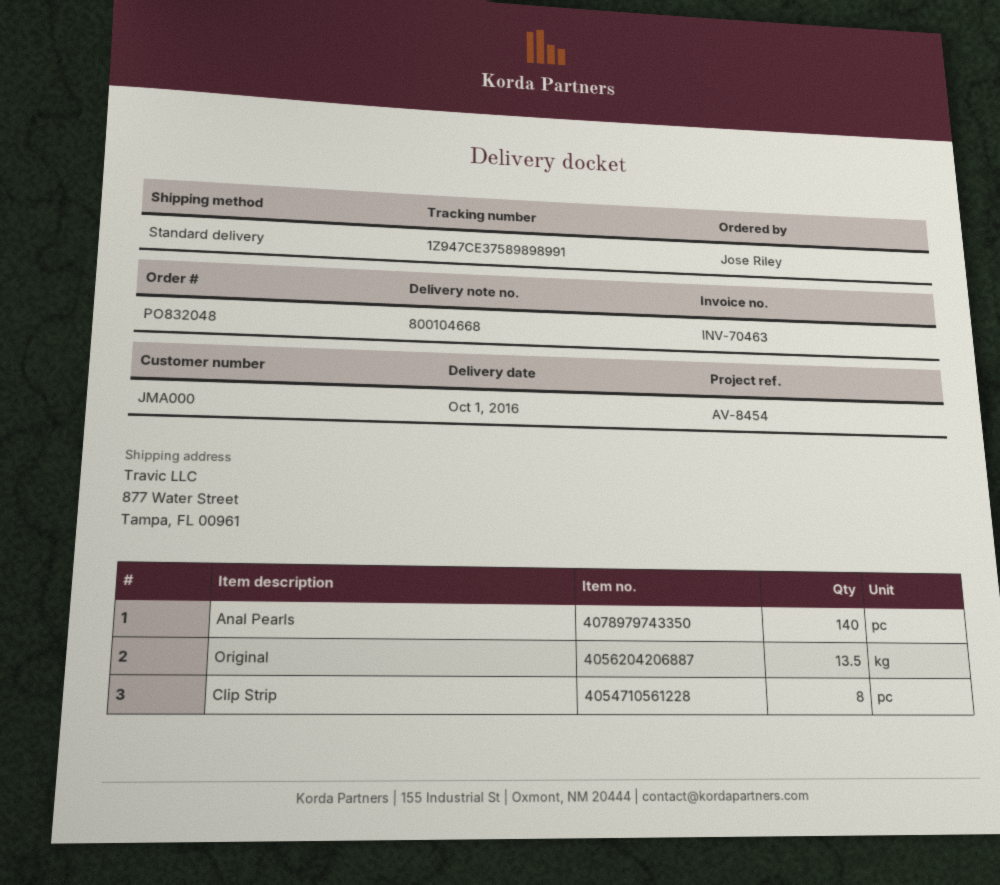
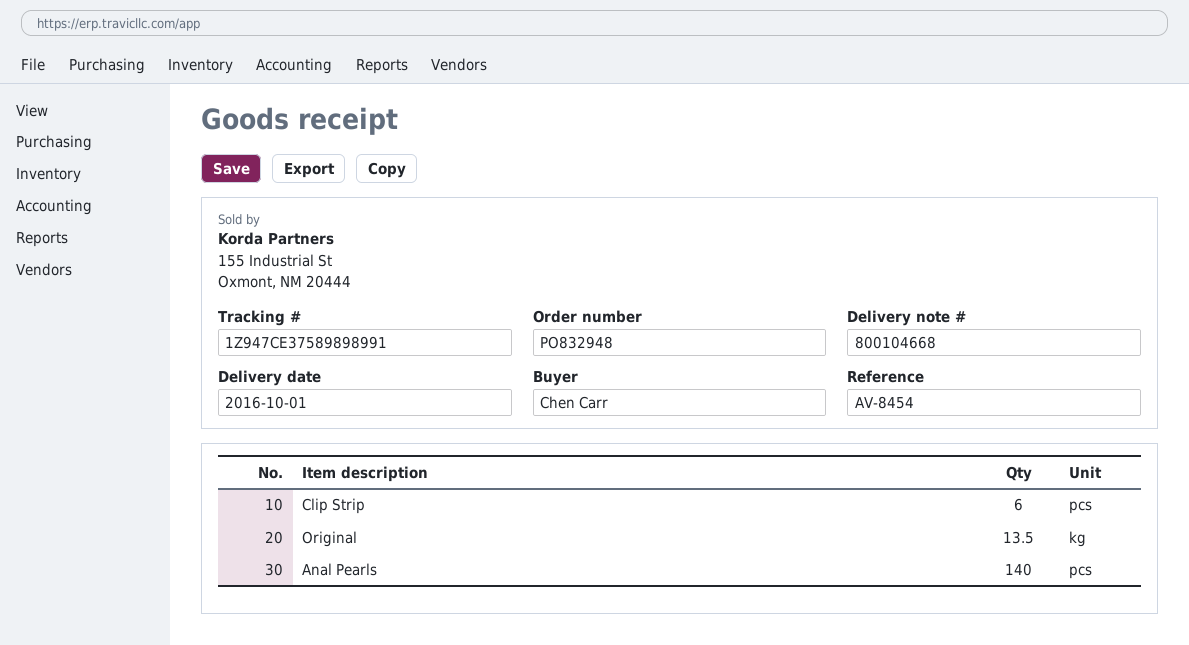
order number: PO832048 -> PO832948
ordered by: Jose Riley -> Chen Carr
Clip Strip: 8 -> 6

